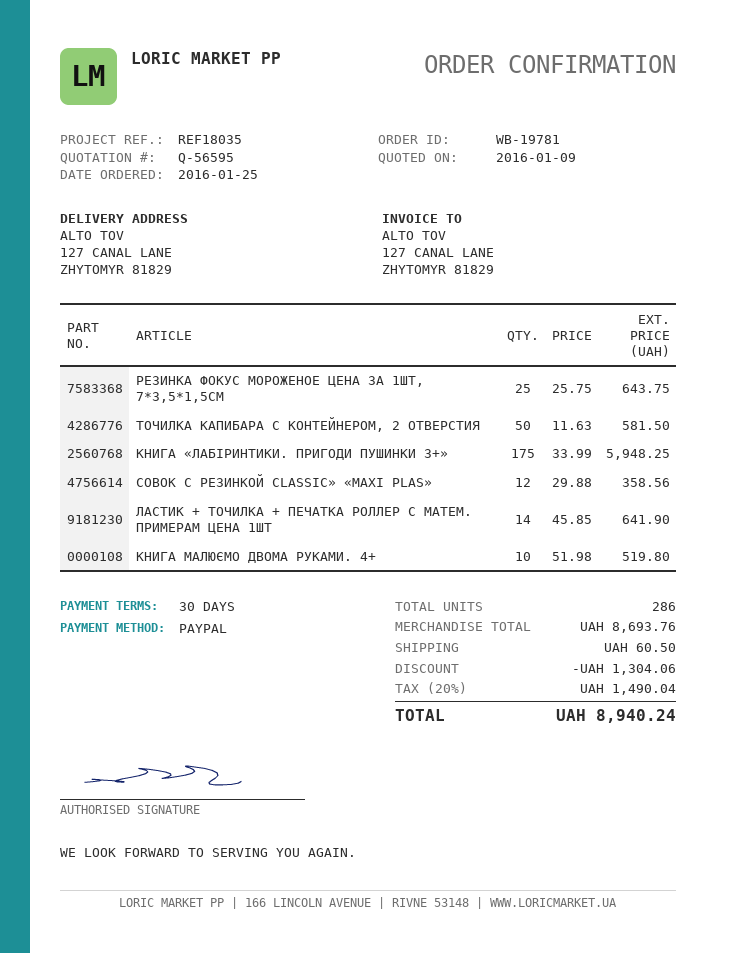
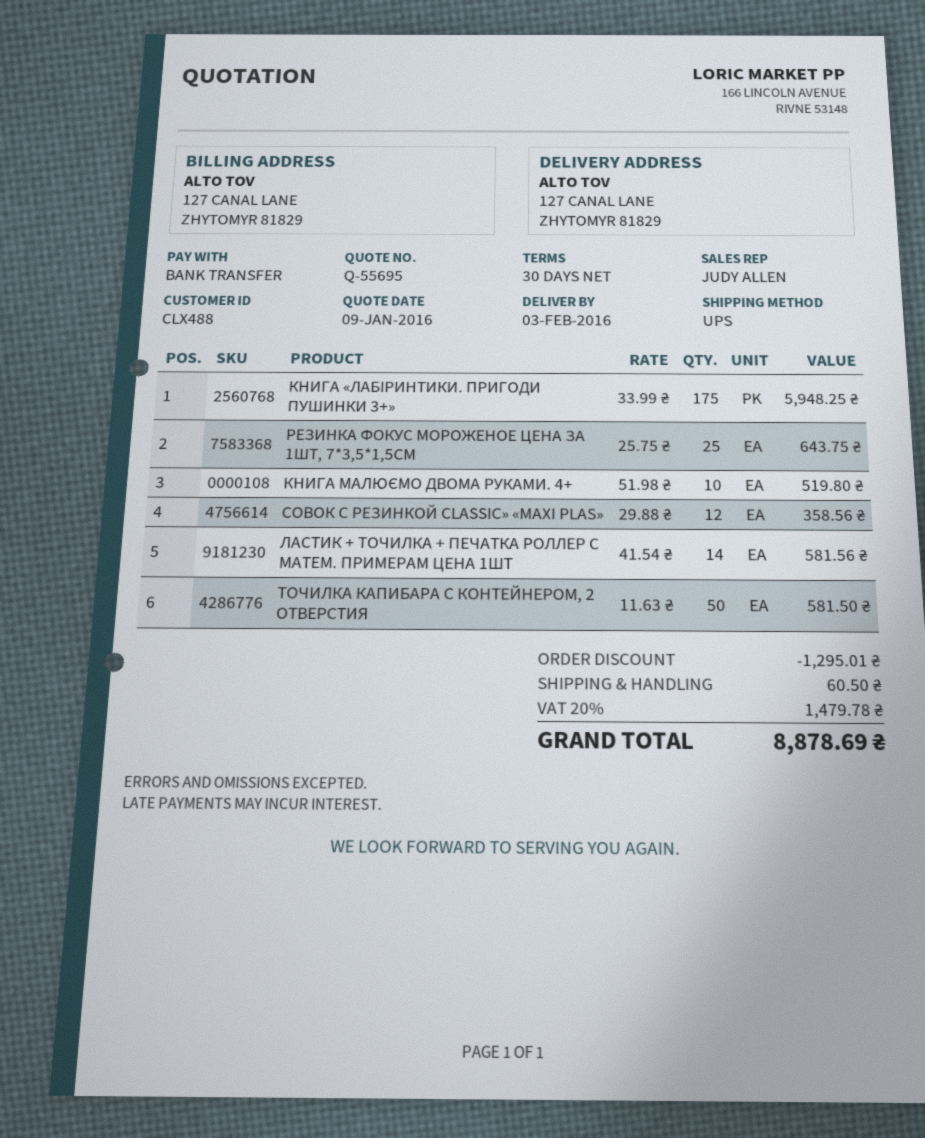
quote number: Q-56595 -> Q-55695
payment method: PayPal -> bank transfer
ЛАСТИК + ТОЧИЛКА + ПЕЧАТКА РОЛЛЕР С МАТЕМ. ПРИМЕРАМ ЦЕНА 1ШТ: 14 x 45.85 = 641.90 -> 14 x 41.54 = 581.56
discount: 1304.06 -> 1295.01
tax: 20% = 1490.04 -> 20% = 1479.78
total: 8940.24 -> 8878.69

